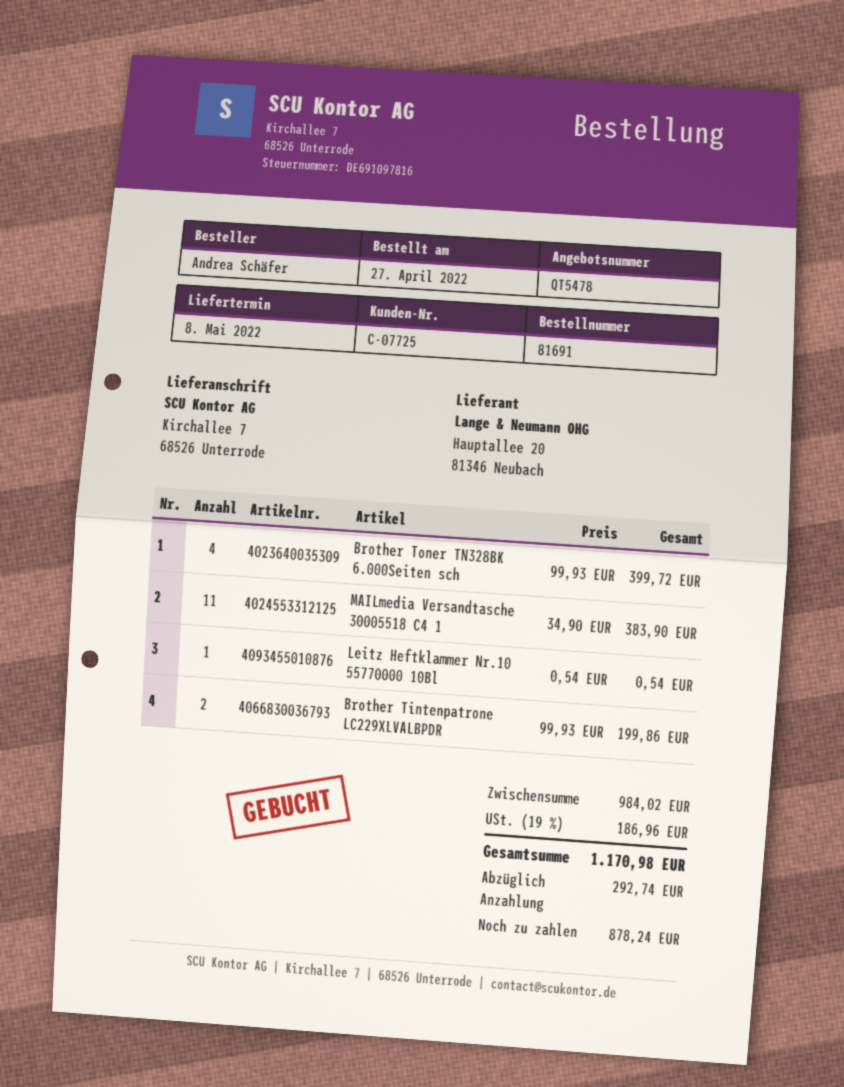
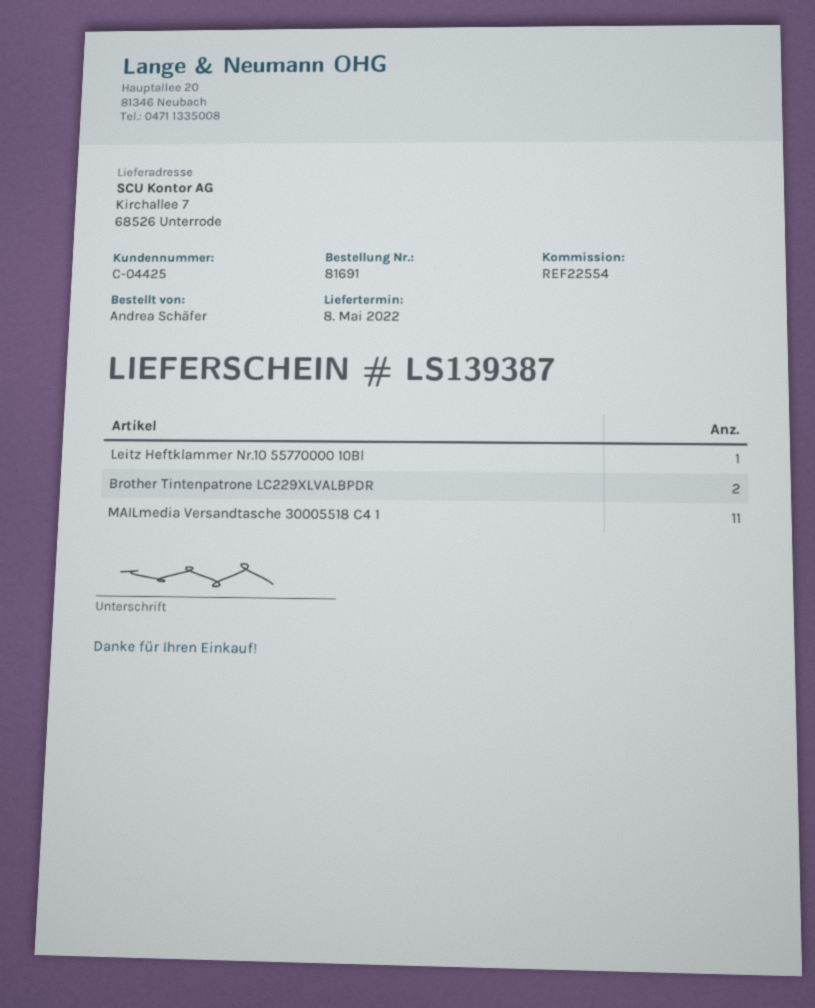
customer number: C-07725 -> C-04425
Brother Toner TN328BK 6.000Seiten sch: 4 -> none

